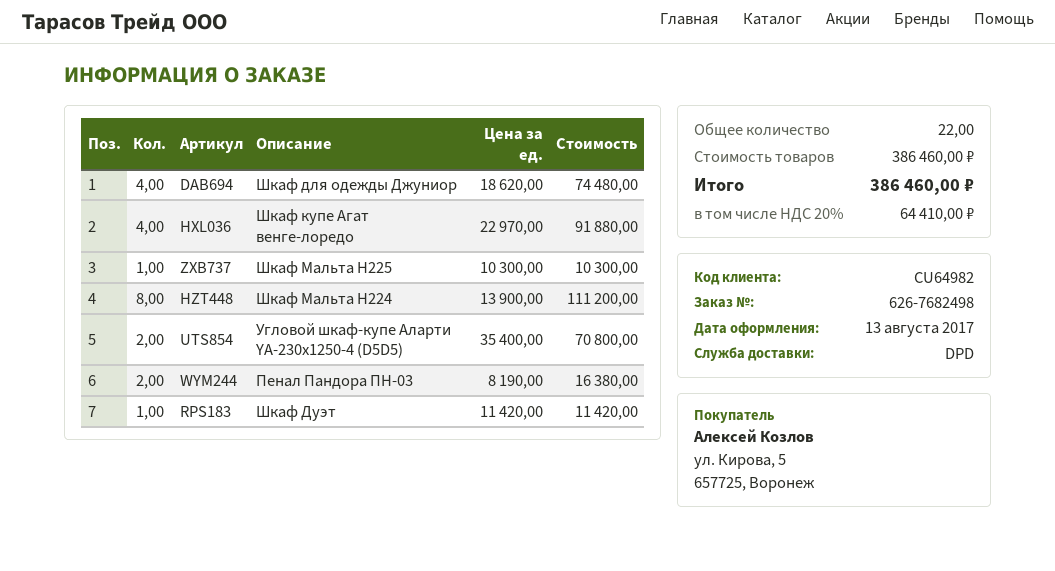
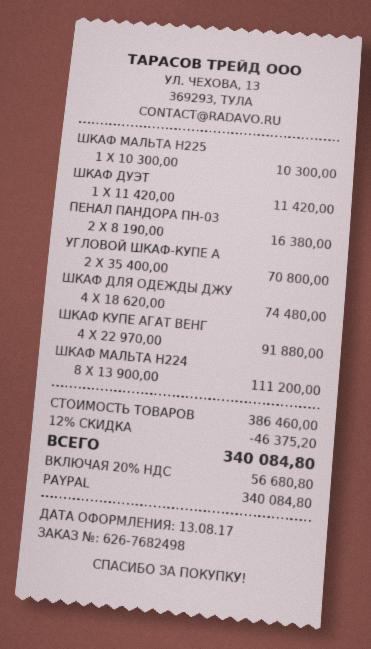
discount: none -> 12% = 46375.20
tax: 20% = 64410.00 -> 20% = 56680.80
total: 386460.00 -> 340084.80

